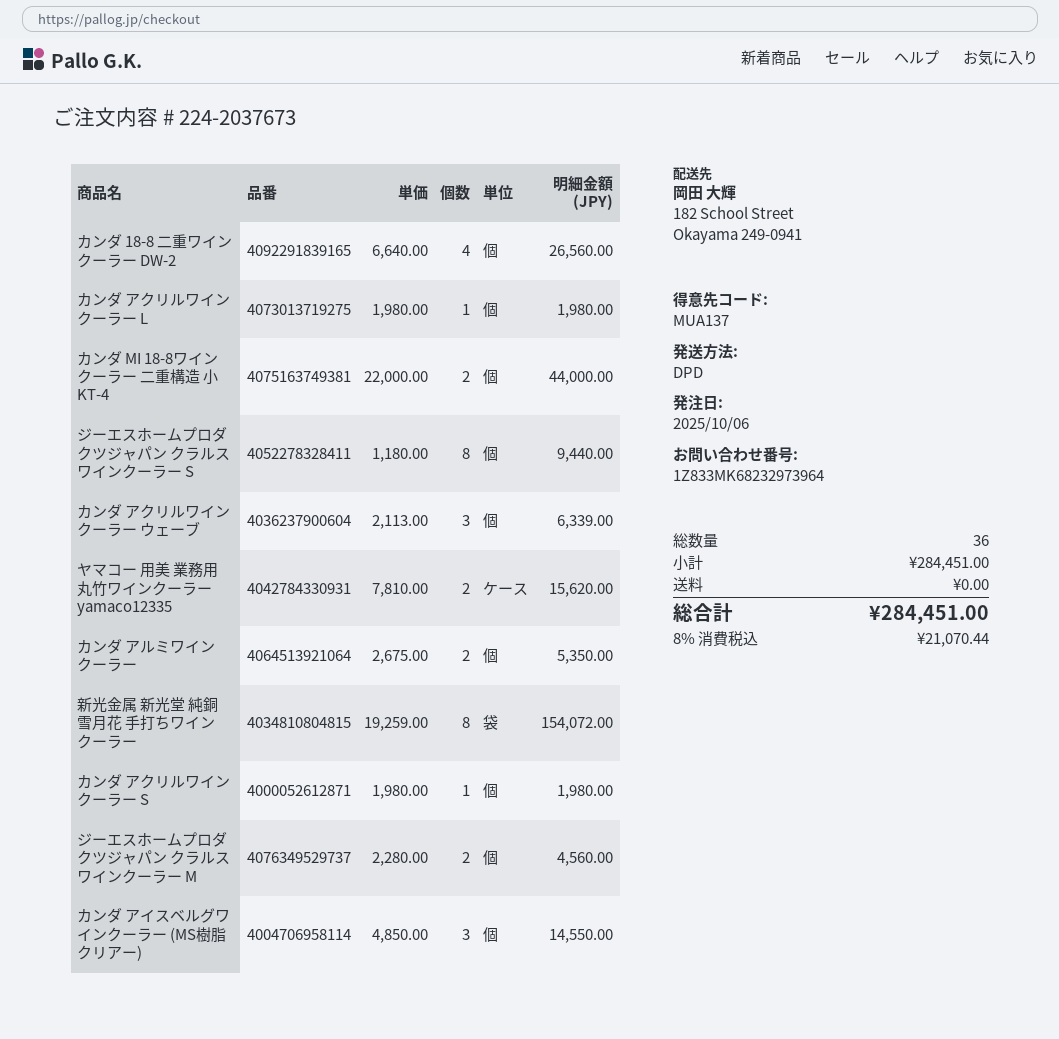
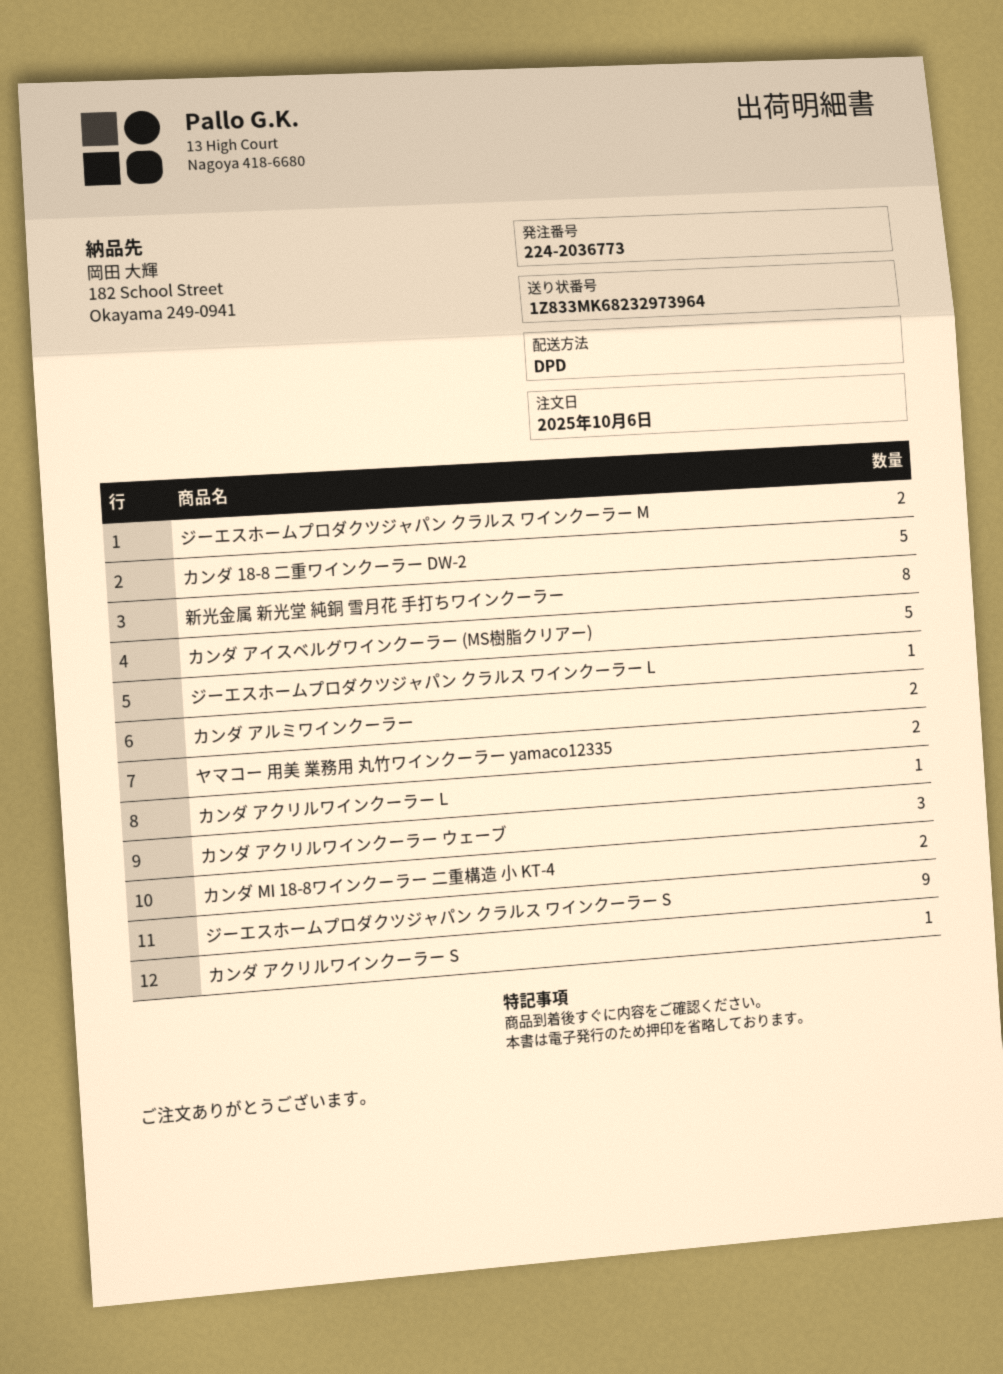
order number: 224-2037673 -> 224-2036773
カンダ 18-8 二重ワインクーラー DW-2: 4 -> 5
ジーエスホームプロダクツジャパン クラルス ワインクーラー S: 8 -> 9
カンダ アイスベルグワインクーラー (MS樹脂クリアー): 3 -> 5
ジーエスホームプロダクツジャパン クラルス ワインクーラー L: none -> 1

